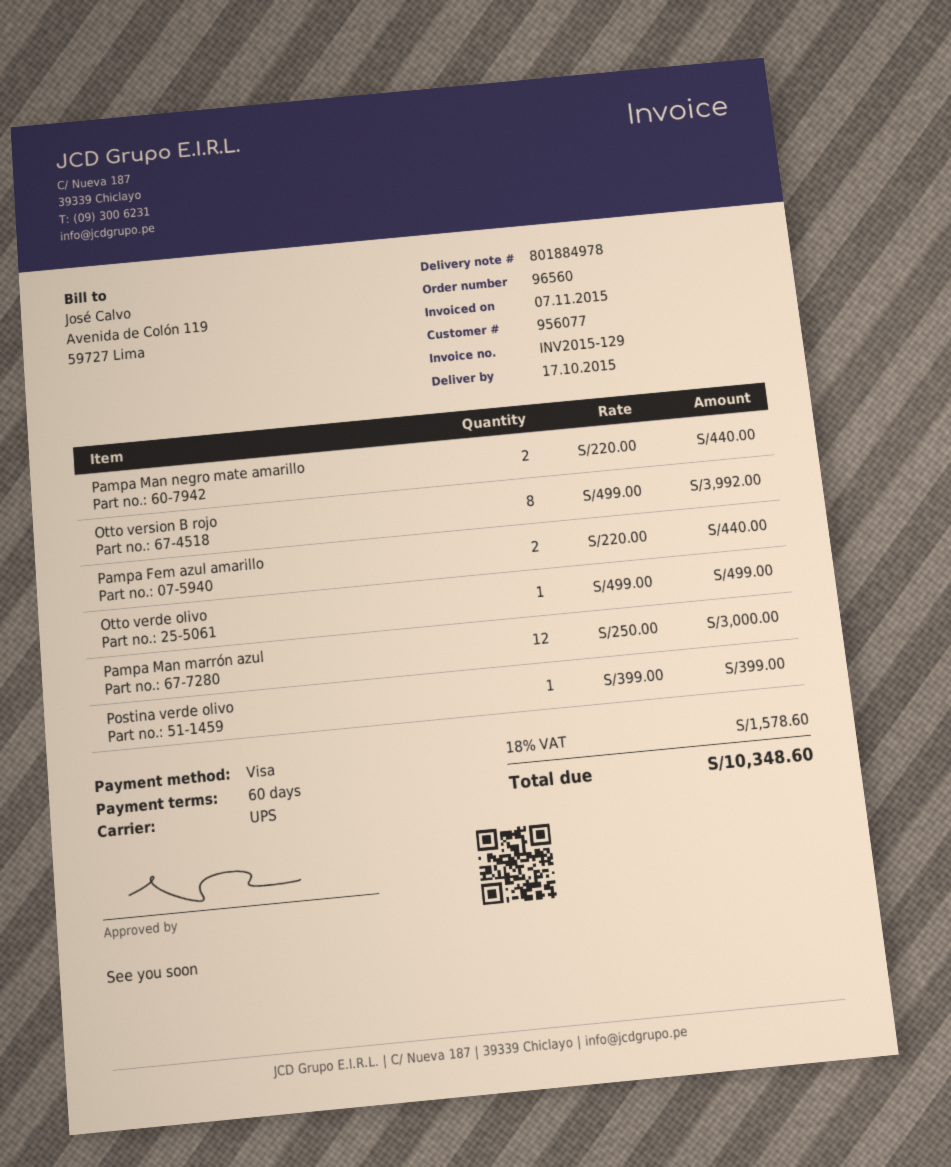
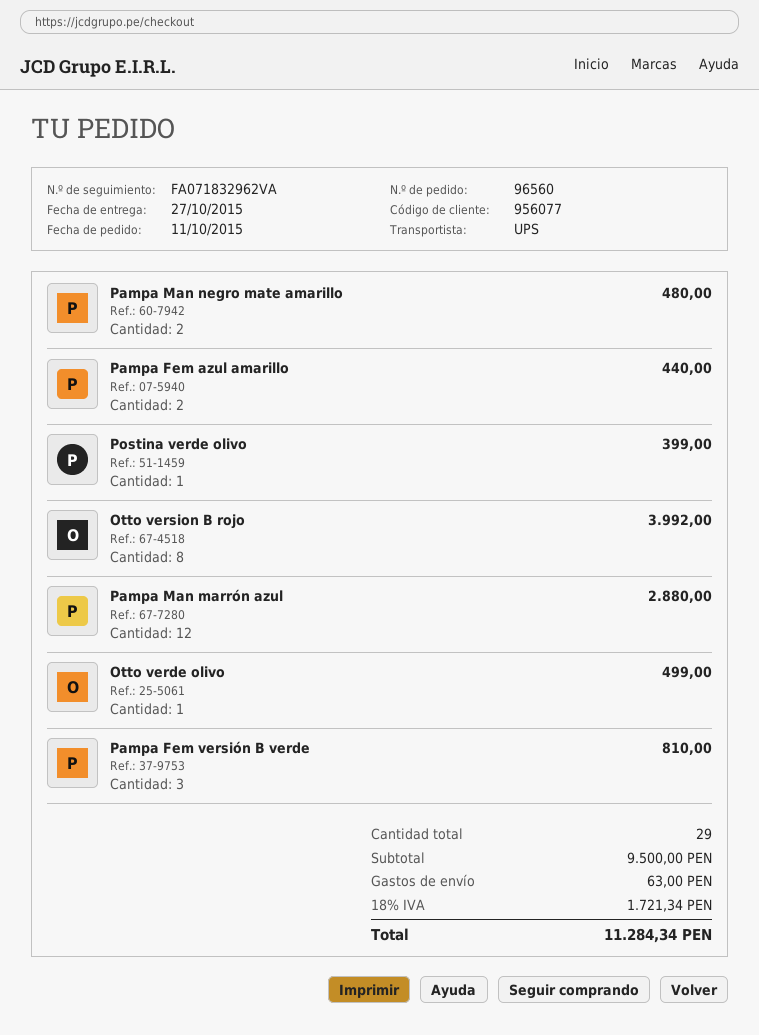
delivery date: 2015-10-17 -> 2015-10-27
Pampa Man negro mate amarillo: 2 for 440.00 -> 2 for 480.00
Pampa Man marrón azul: 12 for 3000.00 -> 12 for 2880.00
Pampa Fem versión B verde: none -> 3 for 810.00
shipping: none -> 63.00
tax: 18% = 1578.60 -> 18% = 1721.34
total: 10348.60 -> 11284.34

